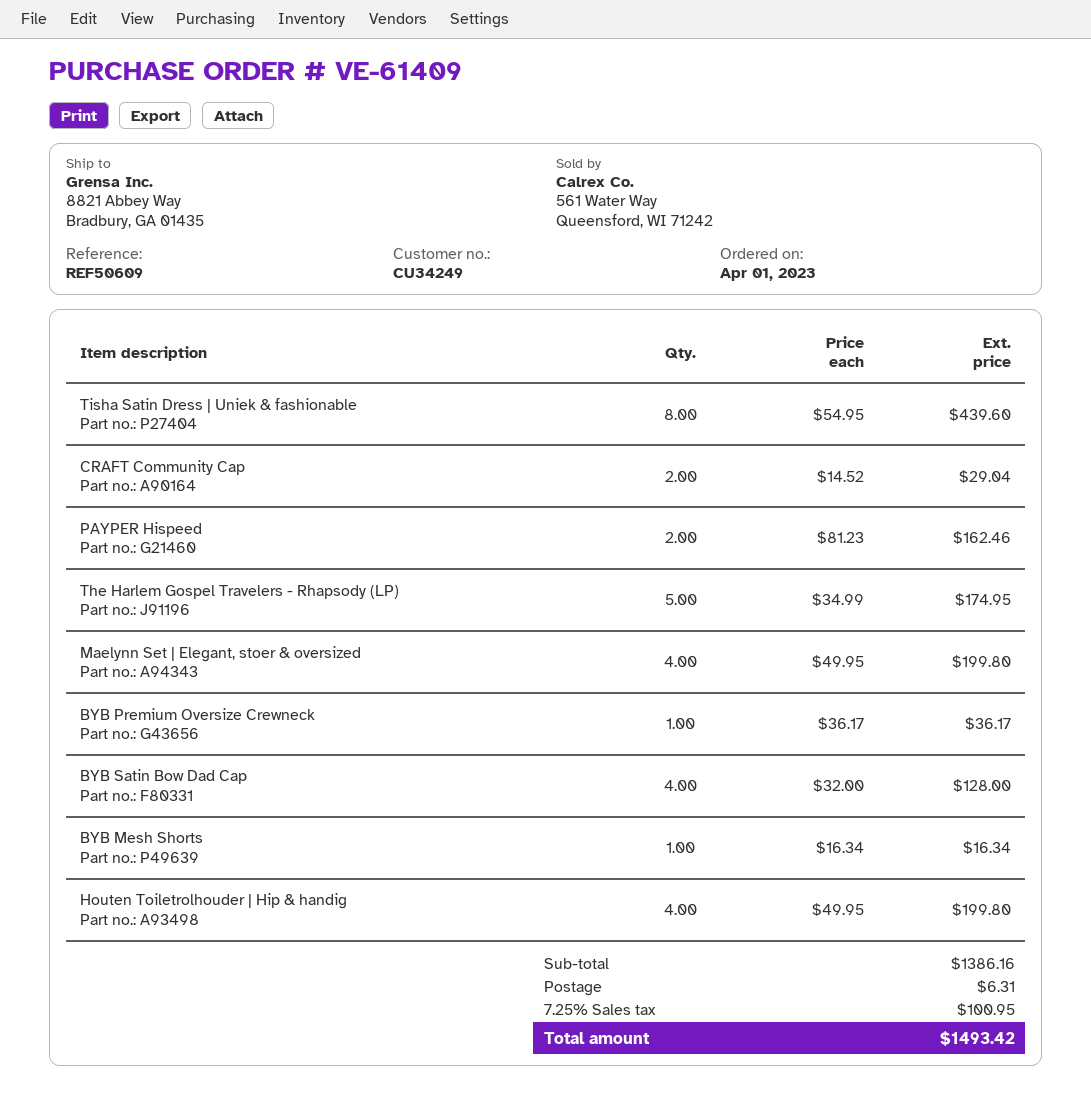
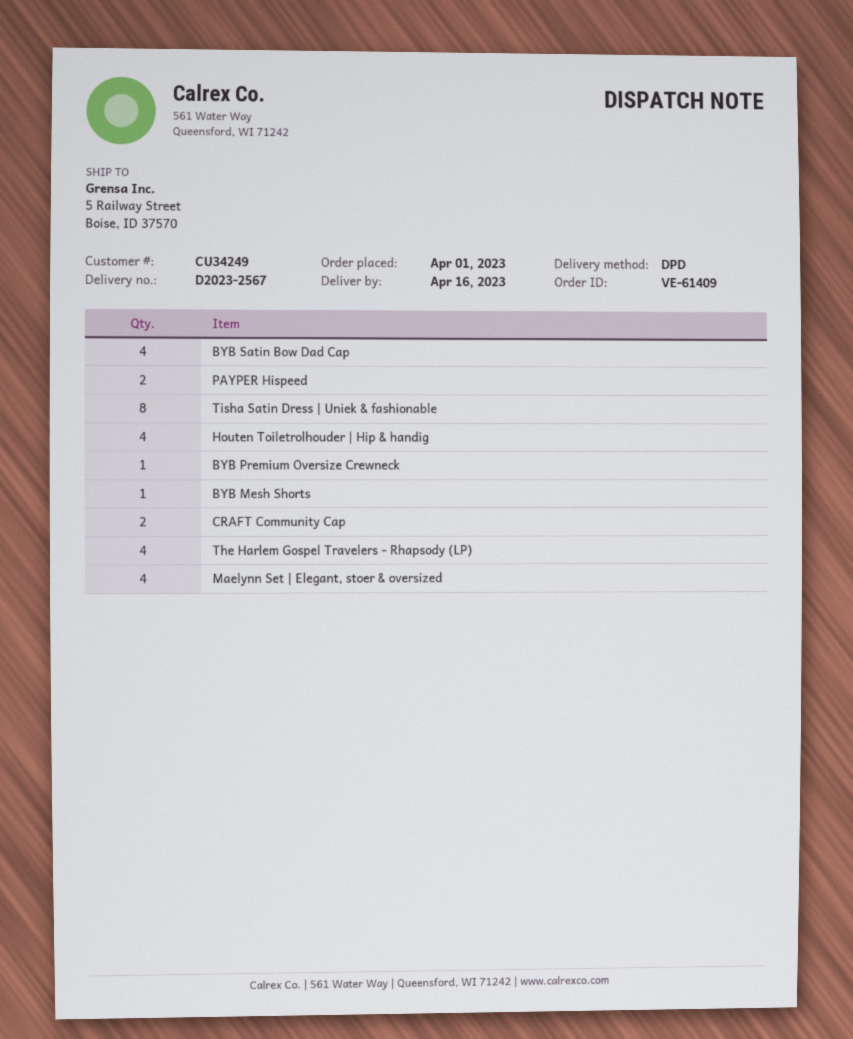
ship to: 8821 Abbey Way, Bradbury, GA 01435 -> 5 Railway Street, Boise, ID 37570
The Harlem Gospel Travelers - Rhapsody (LP): 5 -> 4

